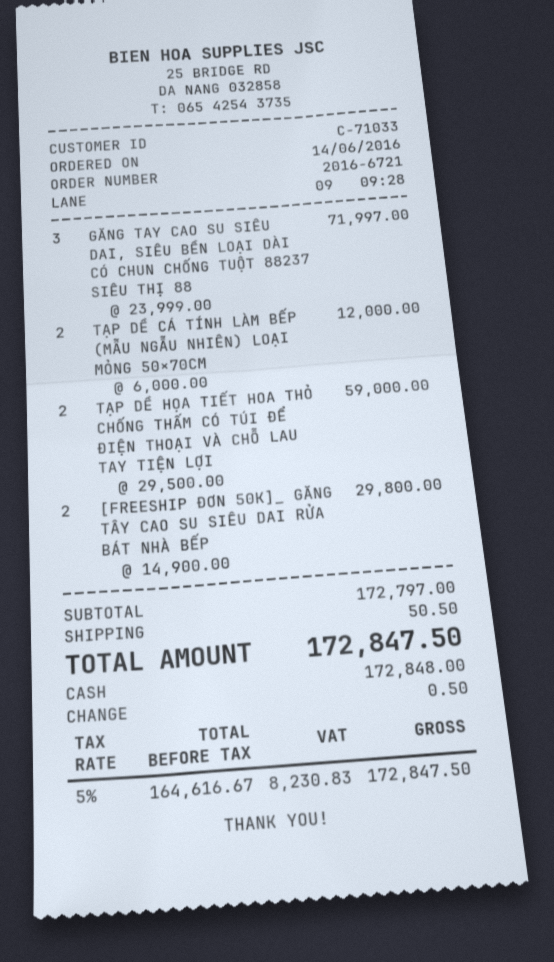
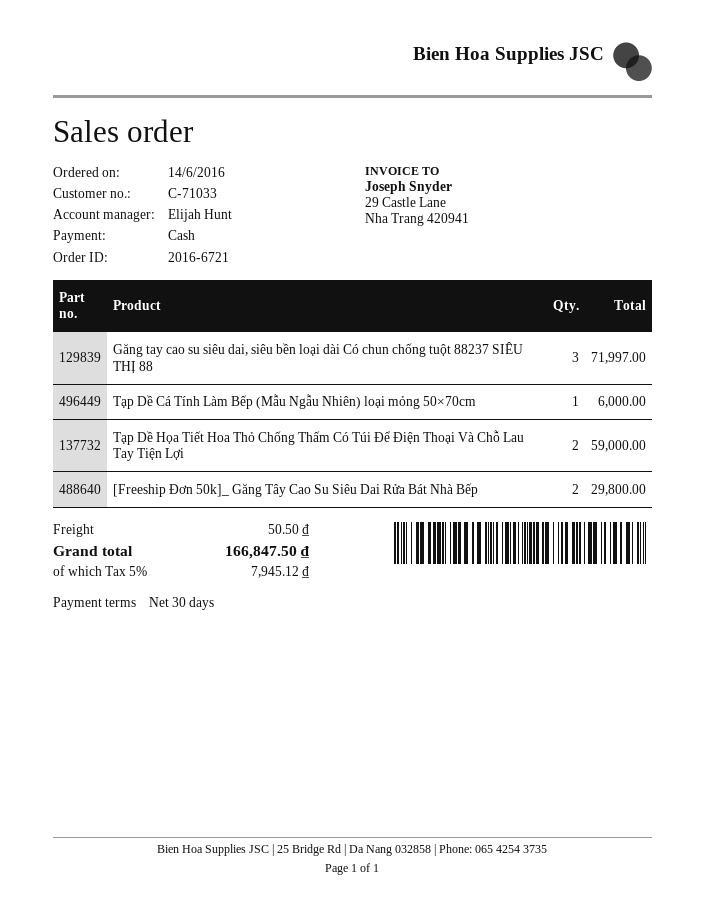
TẠP DỀ CÁ TÍNH LÀM BẾP (MẪU NGẪU NHIÊN) LOẠI MỎNG 50×70CM: 2 for 12000.00 -> 1 for 6000.00
tax: 5% = 8230.83 -> 5% = 7945.12
total: 172847.50 -> 166847.50

